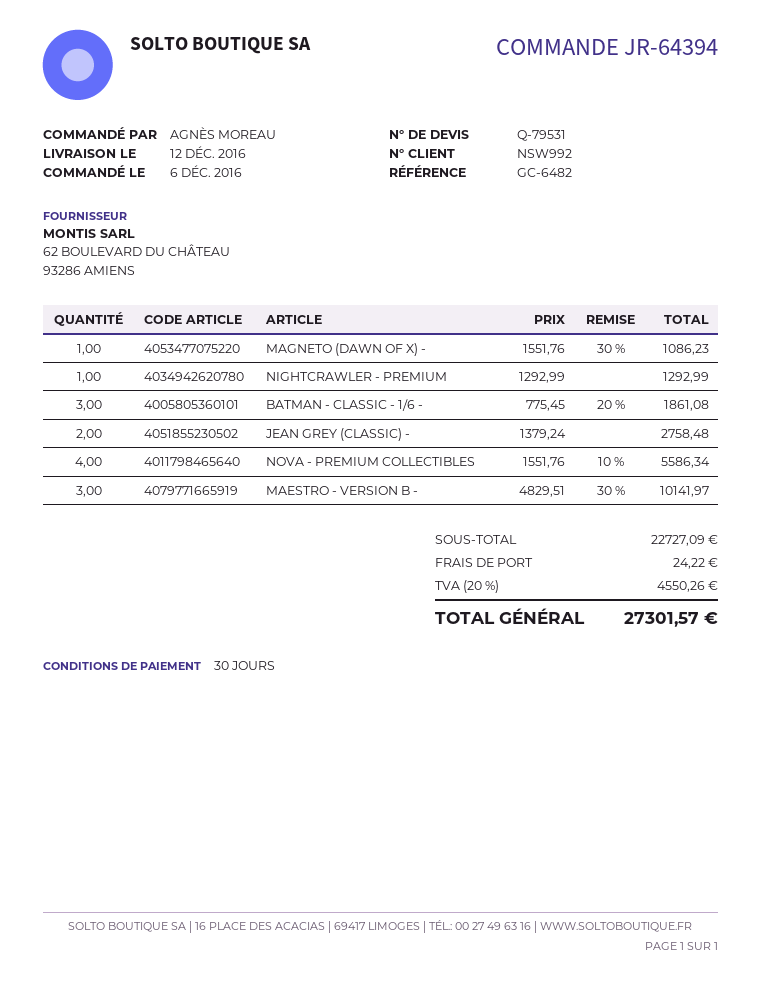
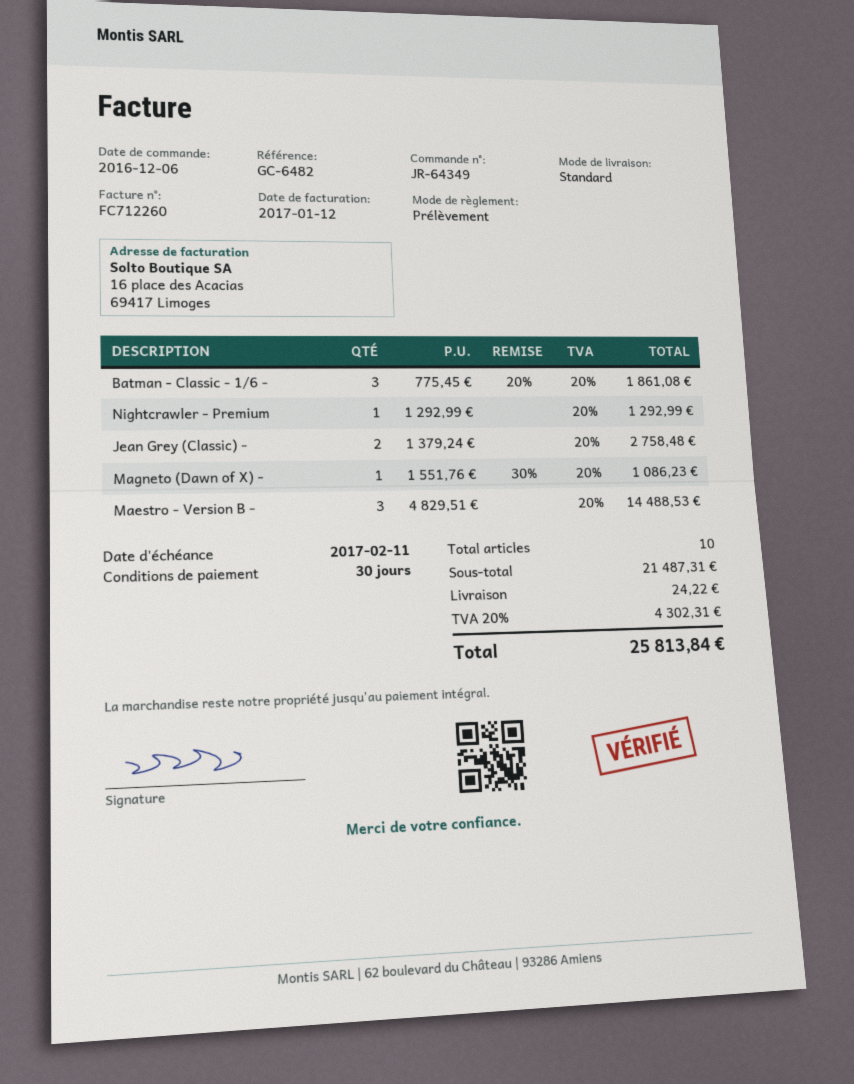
order number: JR-64394 -> JR-64349
NOVA - PREMIUM COLLECTIBLES: 4 x 1551.76 - 10% = 5586.34 -> none
MAESTRO - VERSION B -: 3 x 4829.51 - 30% = 10141.97 -> 3 x 4829.51 = 14488.53
subtotal: 22727.09 -> 21487.31
tax: 20% = 4550.26 -> 20% = 4302.31
total: 27301.57 -> 25813.84

